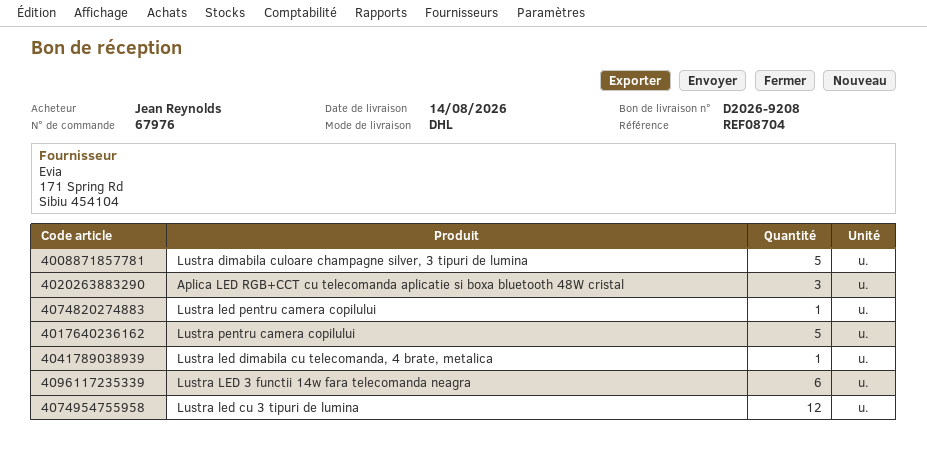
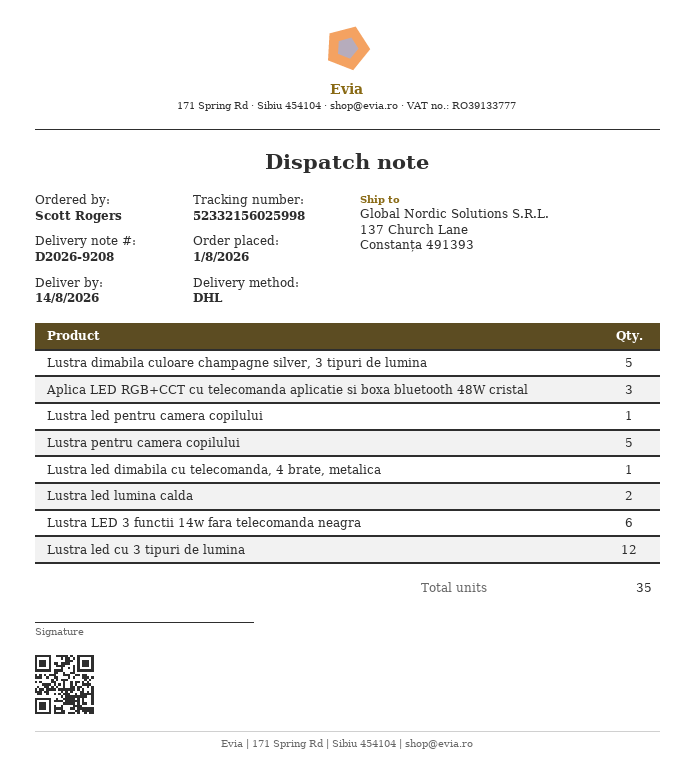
ordered by: Jean Reynolds -> Scott Rogers
Lustra led lumina calda: none -> 2

